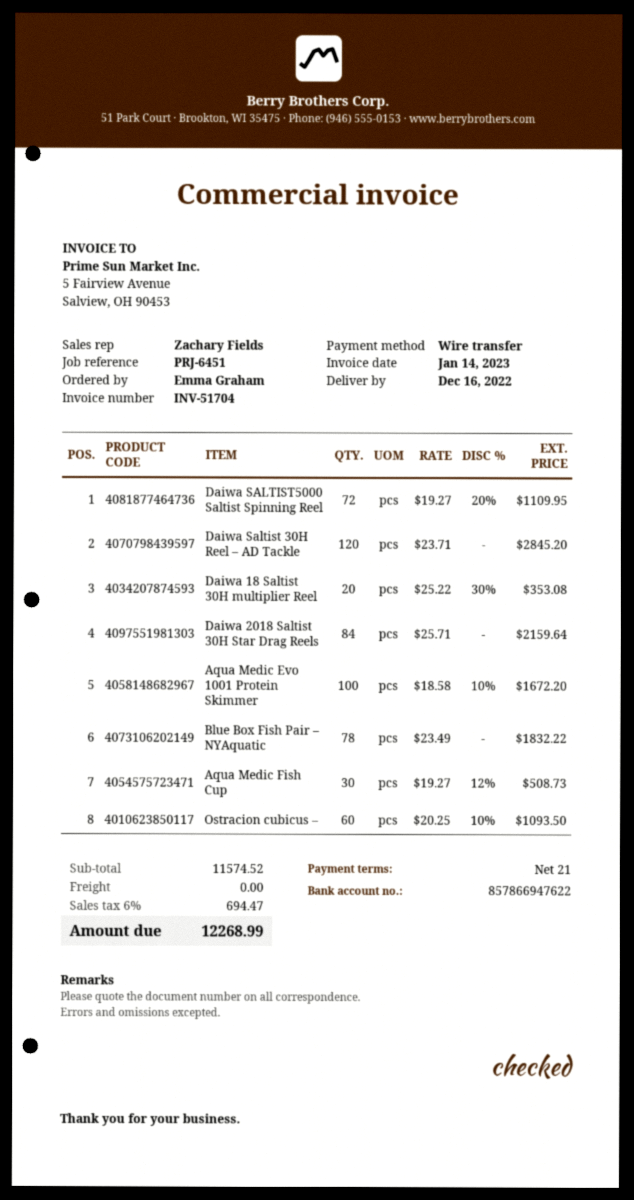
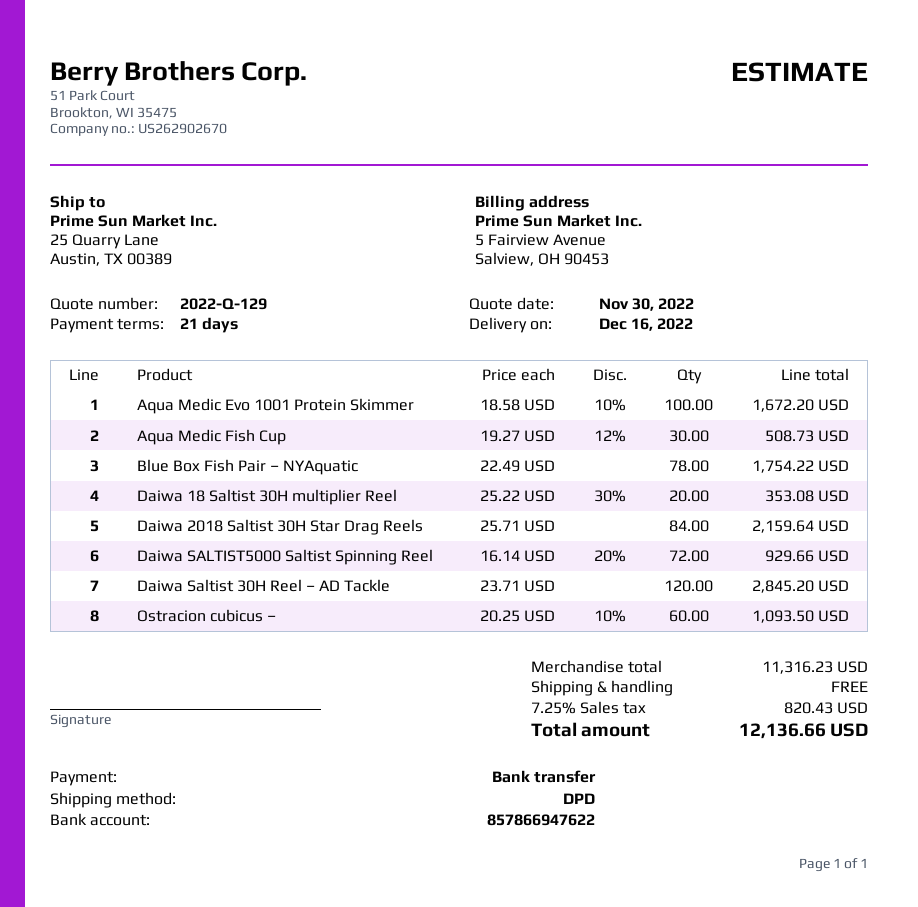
Daiwa SALTIST5000 Saltist Spinning Reel: 72 x 19.27 - 20% = 1109.95 -> 72 x 16.14 - 20% = 929.66
Blue Box Fish Pair – NYAquatic: 78 x 23.49 = 1832.22 -> 78 x 22.49 = 1754.22
subtotal: 11574.52 -> 11316.23
tax: 6% = 694.47 -> 7.25% = 820.43
total: 12268.99 -> 12136.66

